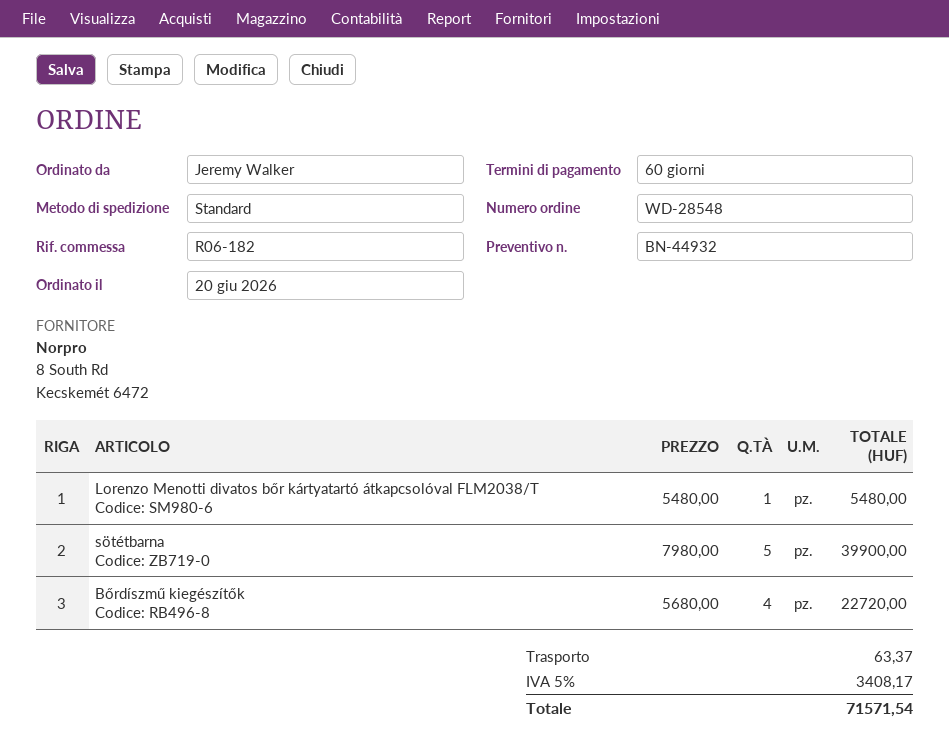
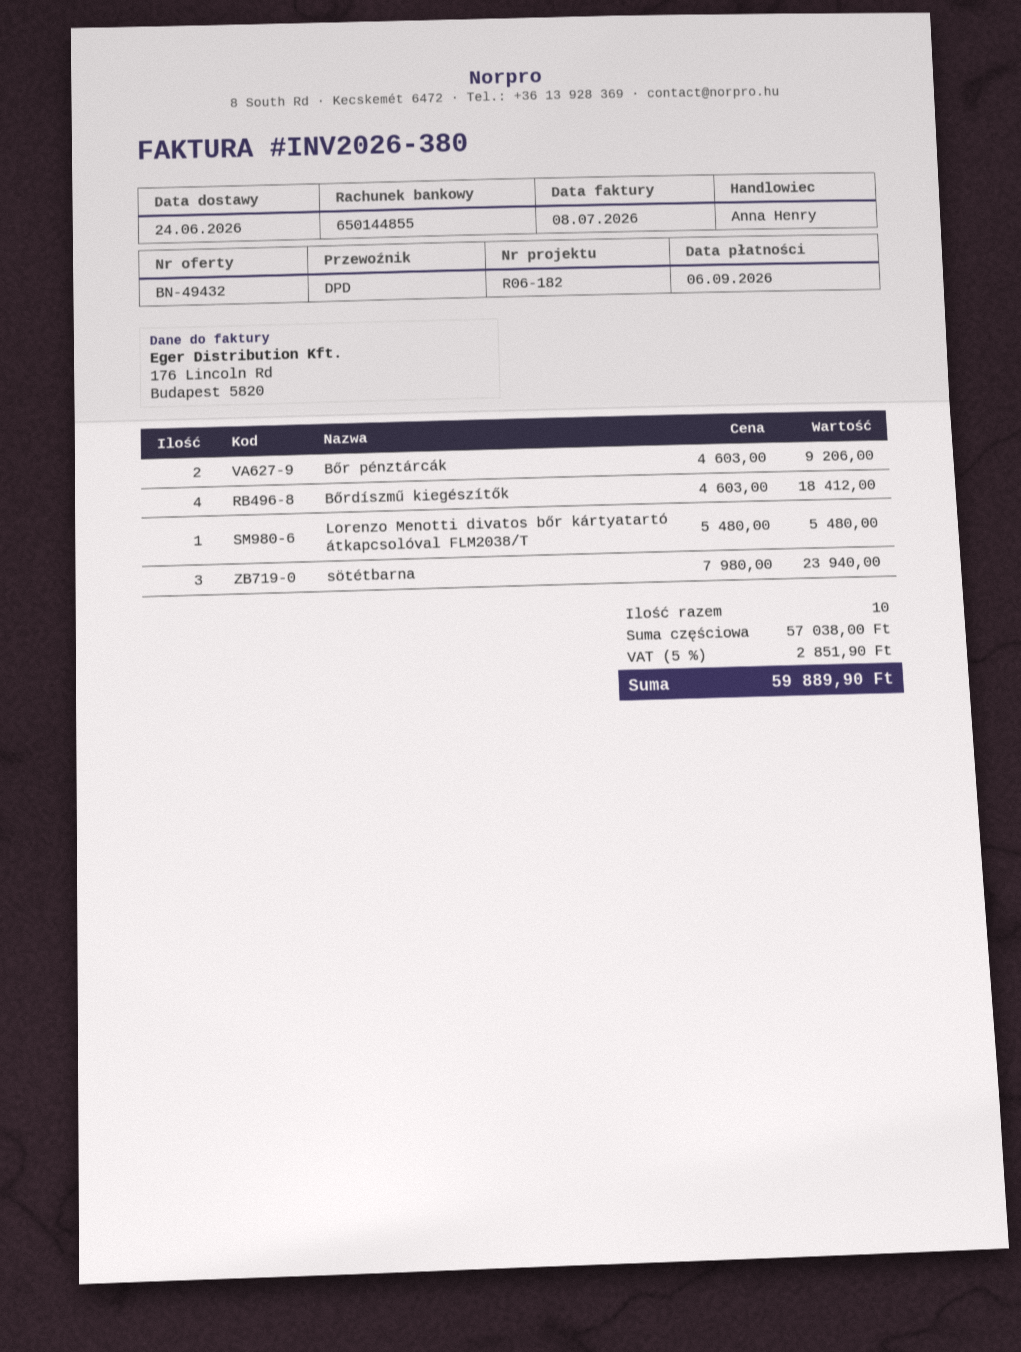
quote number: BN-44932 -> BN-49432
shipping method: standard -> DPD
sötétbarna: 5 x 7980.00 = 39900.00 -> 3 x 7980.00 = 23940.00
Bőrdíszmű kiegészítők: 4 x 5680.00 = 22720.00 -> 4 x 4603.00 = 18412.00
Bőr pénztárcák: none -> 2 x 4603.00 = 9206.00
shipping: 63.37 -> none
tax: 5% = 3408.17 -> 5% = 2851.90
total: 71571.54 -> 59889.90

